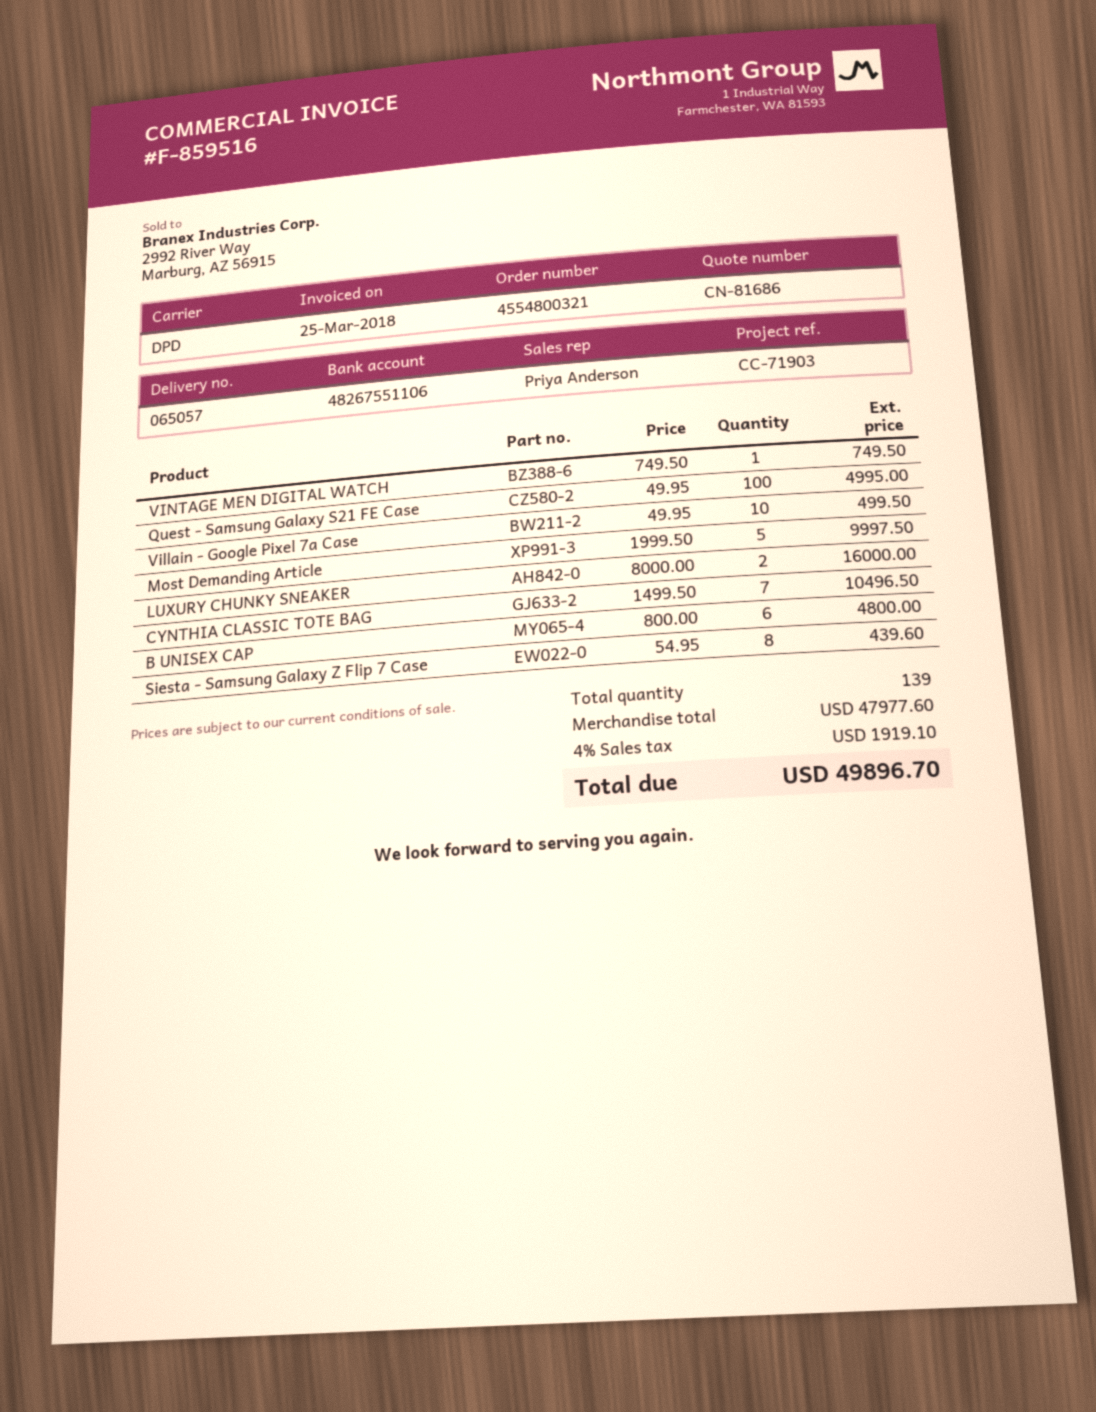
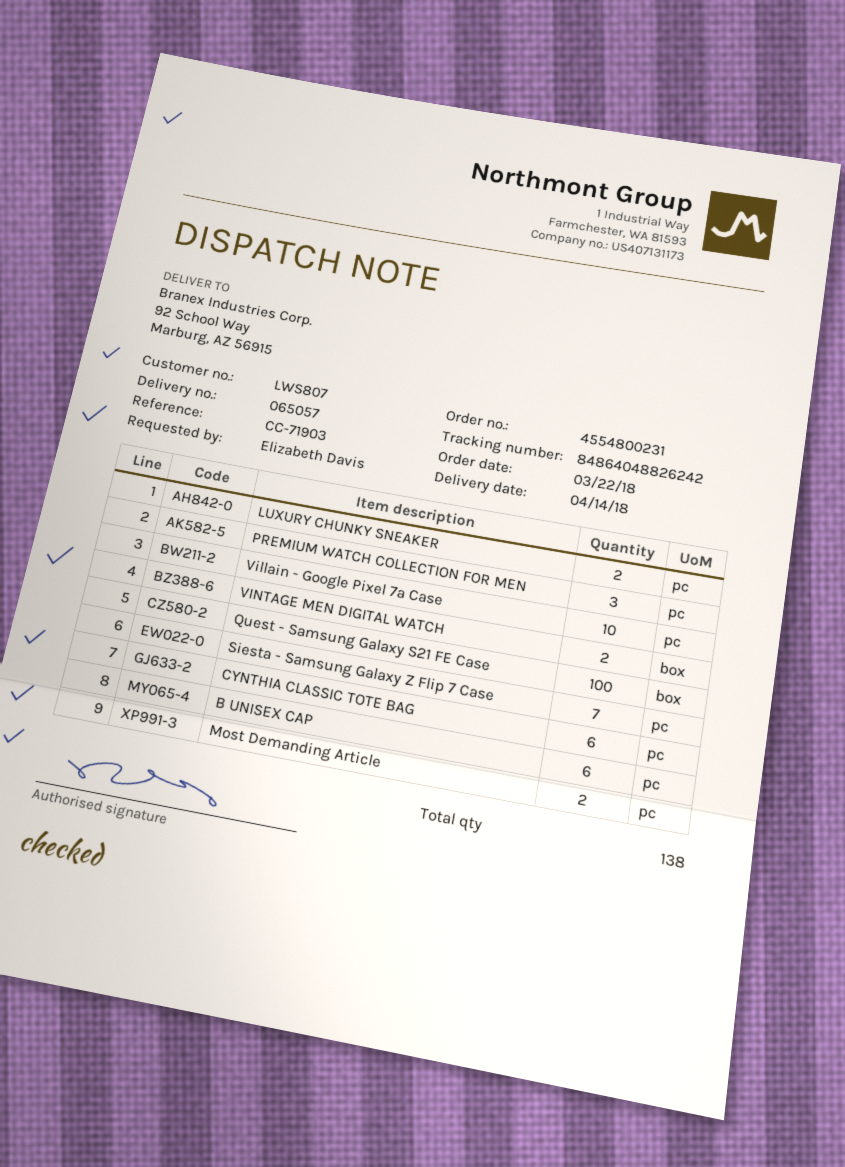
order number: 4554800321 -> 4554800231
VINTAGE MEN DIGITAL WATCH: 1 -> 2
Most Demanding Article: 5 -> 2
CYNTHIA CLASSIC TOTE BAG: 7 -> 6
Siesta - Samsung Galaxy Z Flip 7 Case: 8 -> 7
PREMIUM WATCH COLLECTION FOR MEN: none -> 3
total quantity: 139 -> 138

